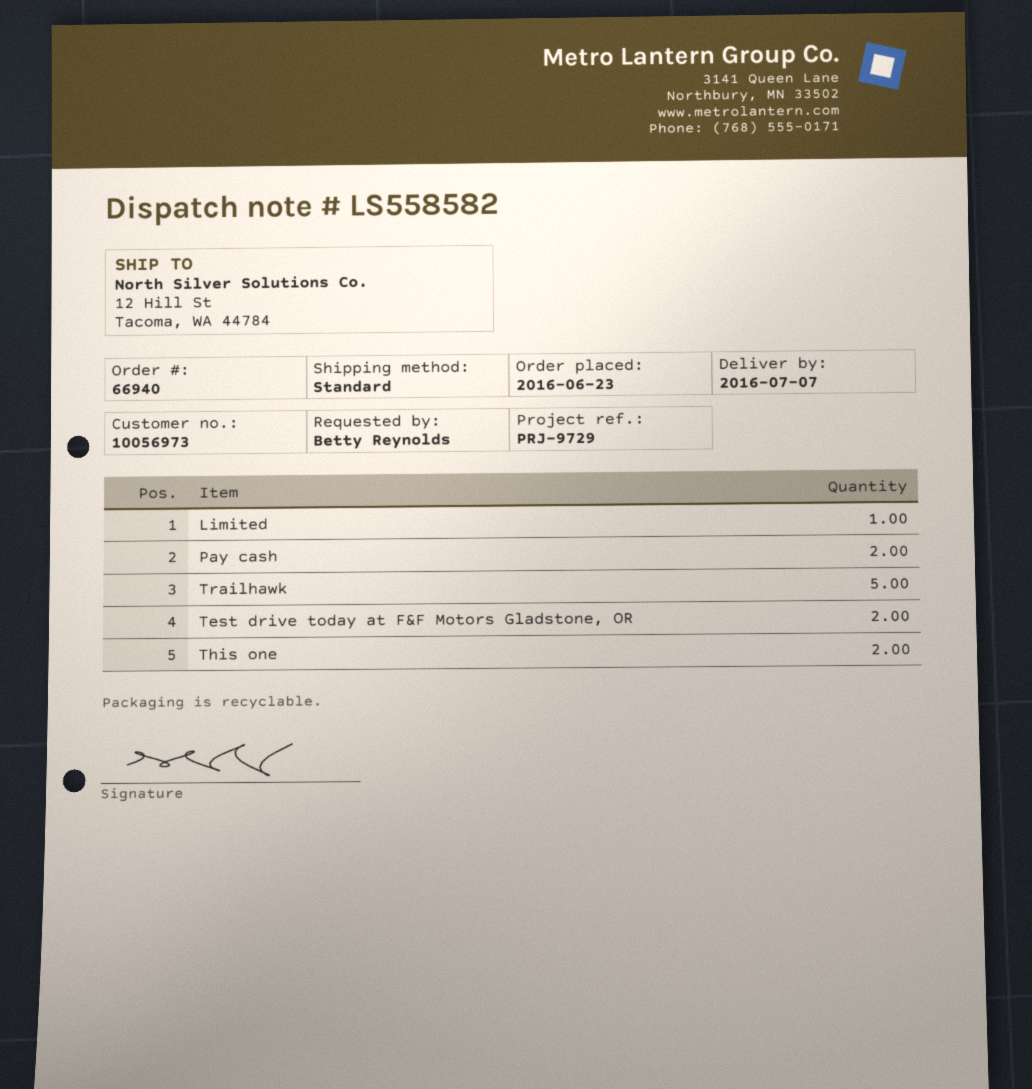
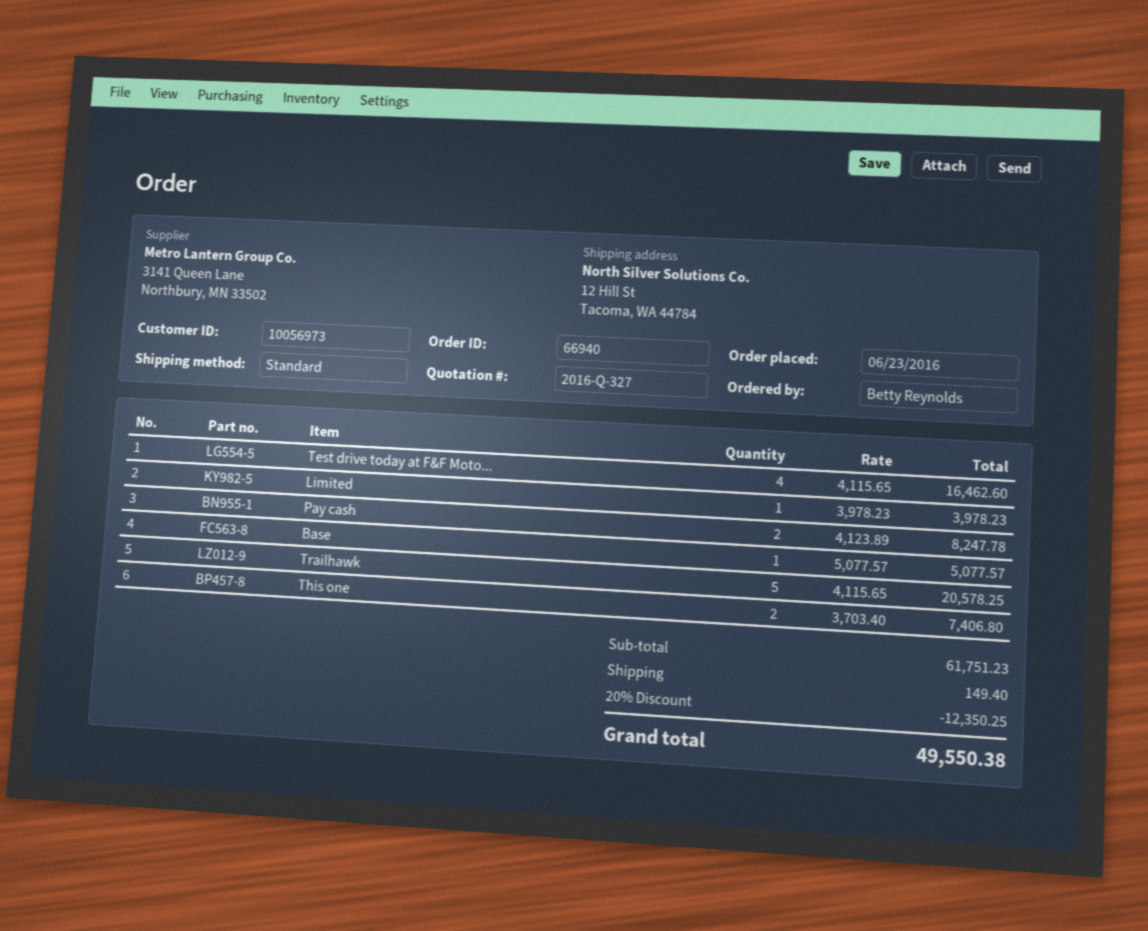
Test drive today at F&F Motors Gladstone, OR: 2 -> 4
Base: none -> 1

